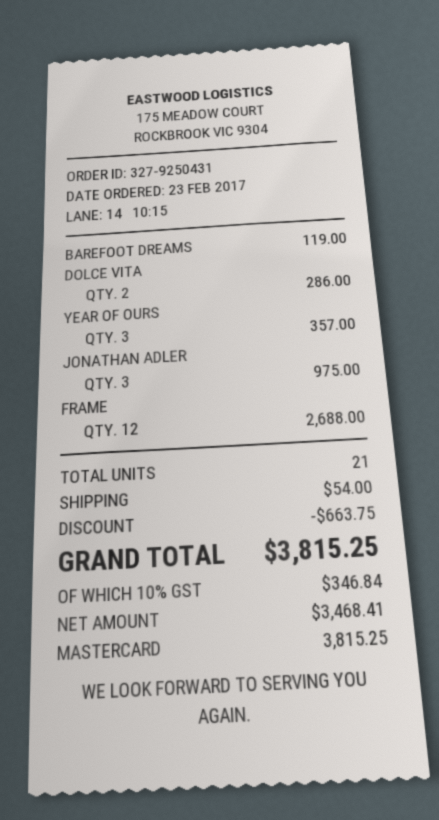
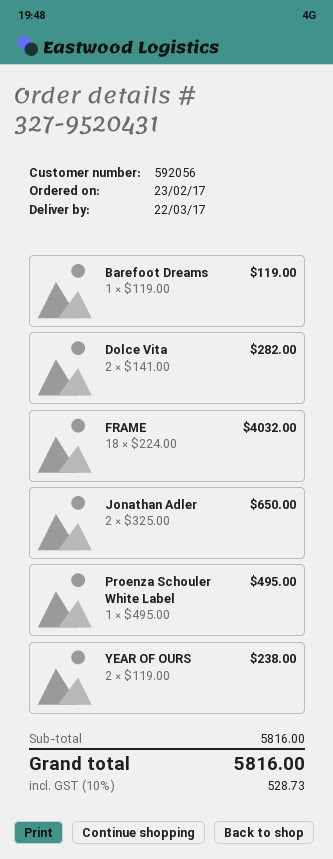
order number: 327-9250431 -> 327-9520431
DOLCE VITA: 2 for 286.00 -> 2 for 282.00
YEAR OF OURS: 3 for 357.00 -> 2 for 238.00
JONATHAN ADLER: 3 for 975.00 -> 2 for 650.00
FRAME: 12 for 2688.00 -> 18 for 4032.00
Proenza Schouler White Label: none -> 1 for 495.00
discount: 663.75 -> none
shipping: 54.00 -> none
tax: 10% = 346.84 -> 10% = 528.73
total: 3815.25 -> 5816.00

